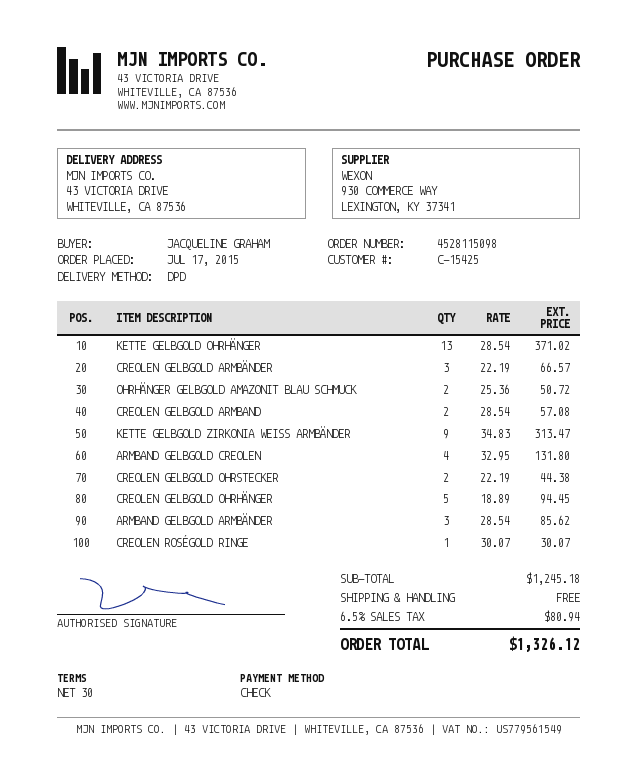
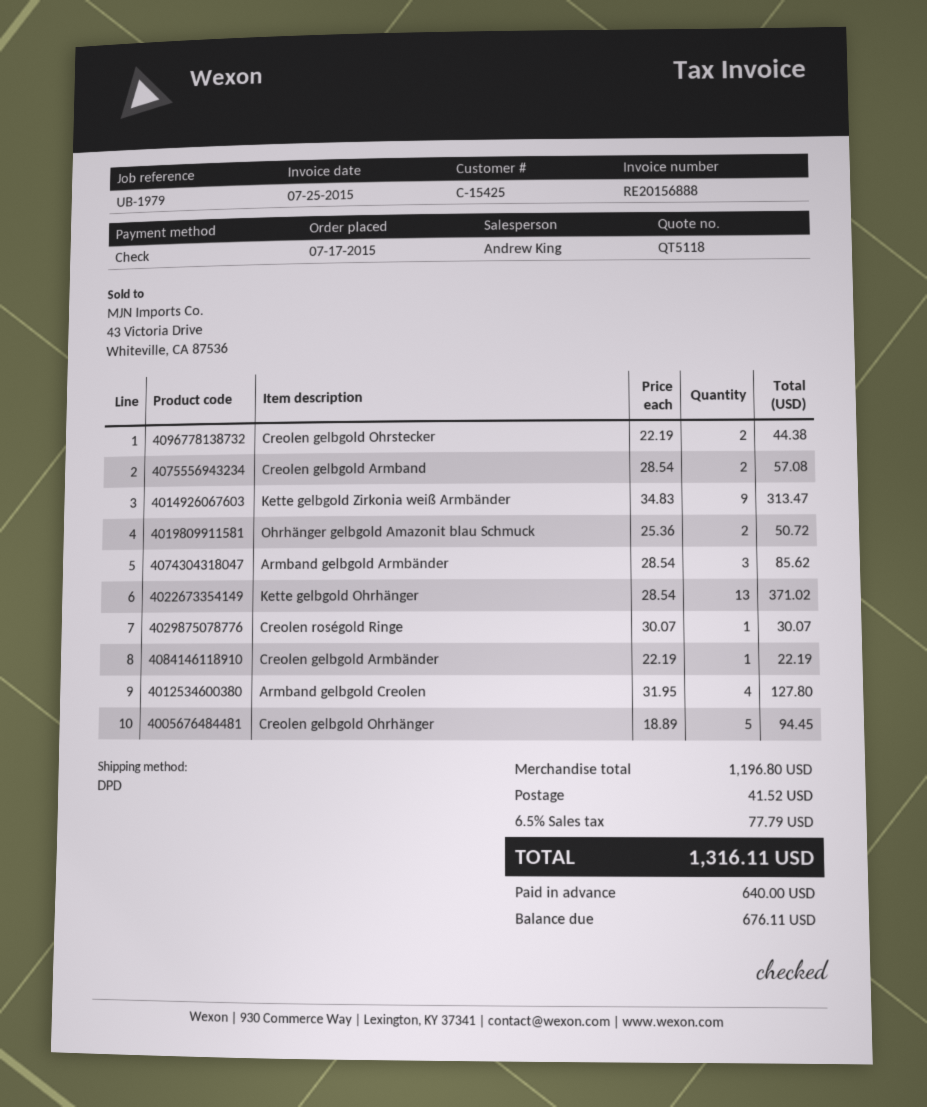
CREOLEN GELBGOLD ARMBÄNDER: 3 x 22.19 = 66.57 -> 1 x 22.19 = 22.19
ARMBAND GELBGOLD CREOLEN: 4 x 32.95 = 131.80 -> 4 x 31.95 = 127.80
subtotal: 1245.18 -> 1196.80
shipping: 0.00 -> 41.52
tax: 6.5% = 80.94 -> 6.5% = 77.79
total: 1326.12 -> 1316.11

